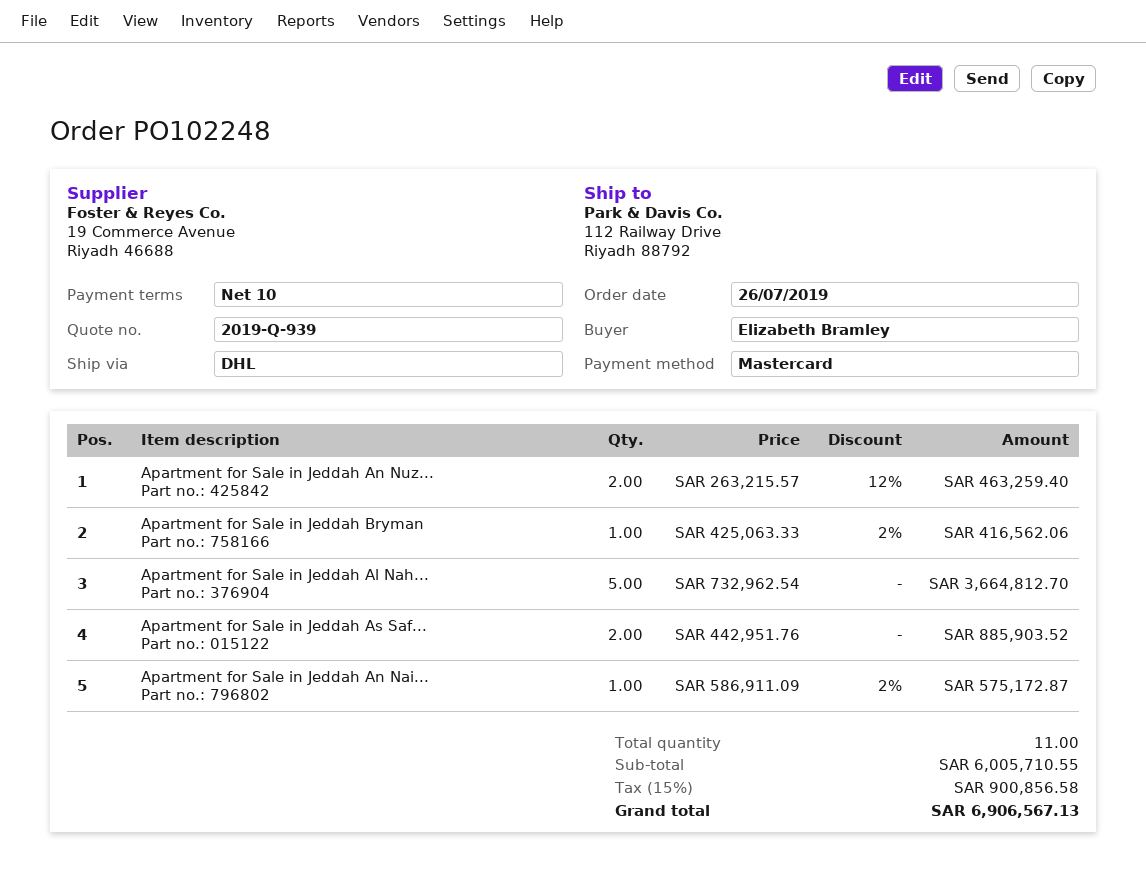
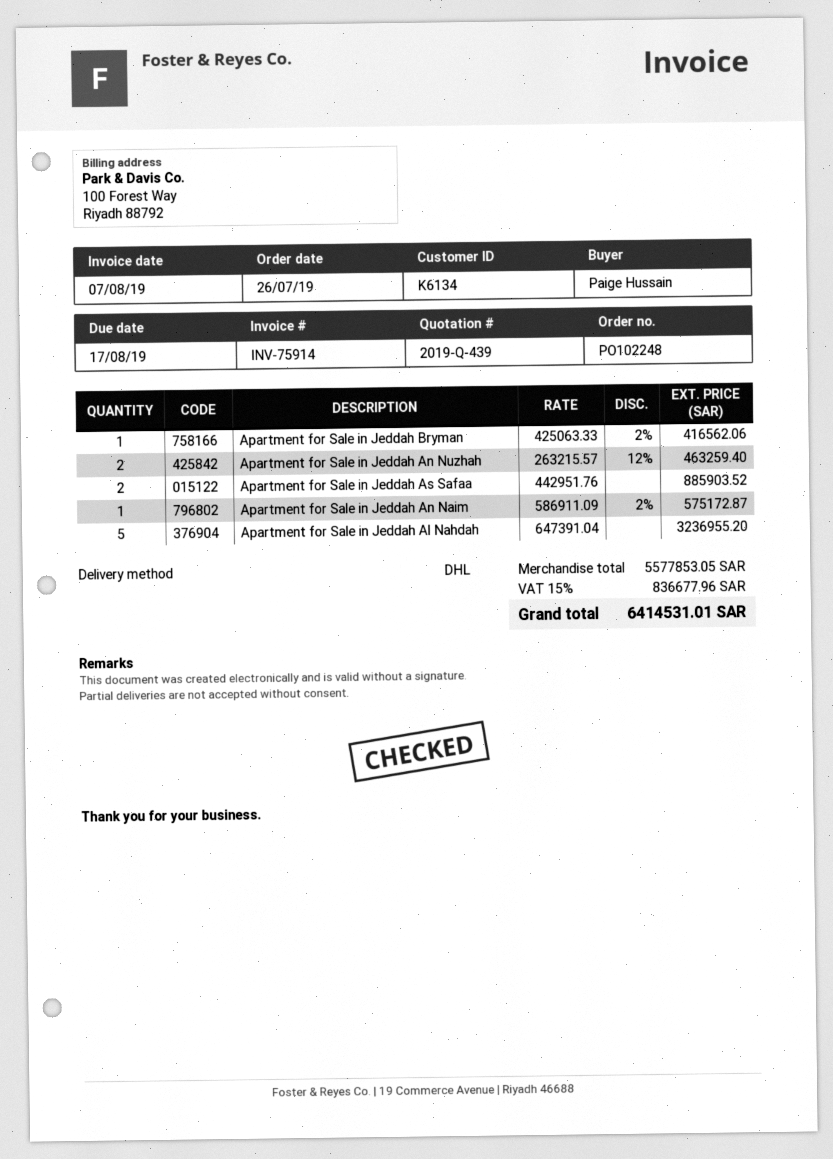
quote number: 2019-Q-939 -> 2019-Q-439
ordered by: Elizabeth Bramley -> Paige Hussain
Apartment for Sale in Jeddah Al Nah...: 5 x 732962.54 = 3664812.70 -> 5 x 647391.04 = 3236955.20
subtotal: 6005710.55 -> 5577853.05
tax: 15% = 900856.58 -> 15% = 836677.96
total: 6906567.13 -> 6414531.01

